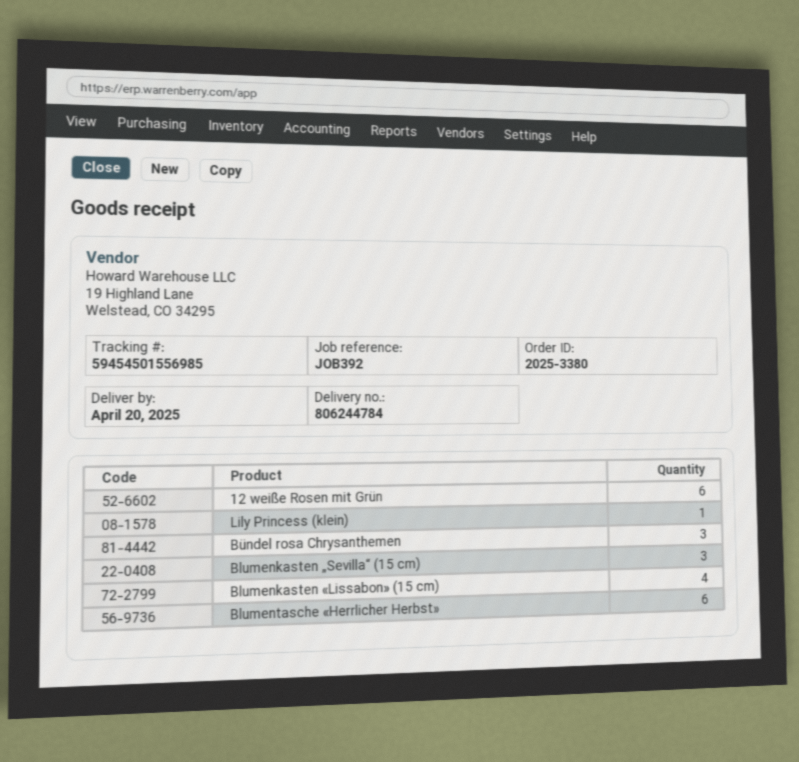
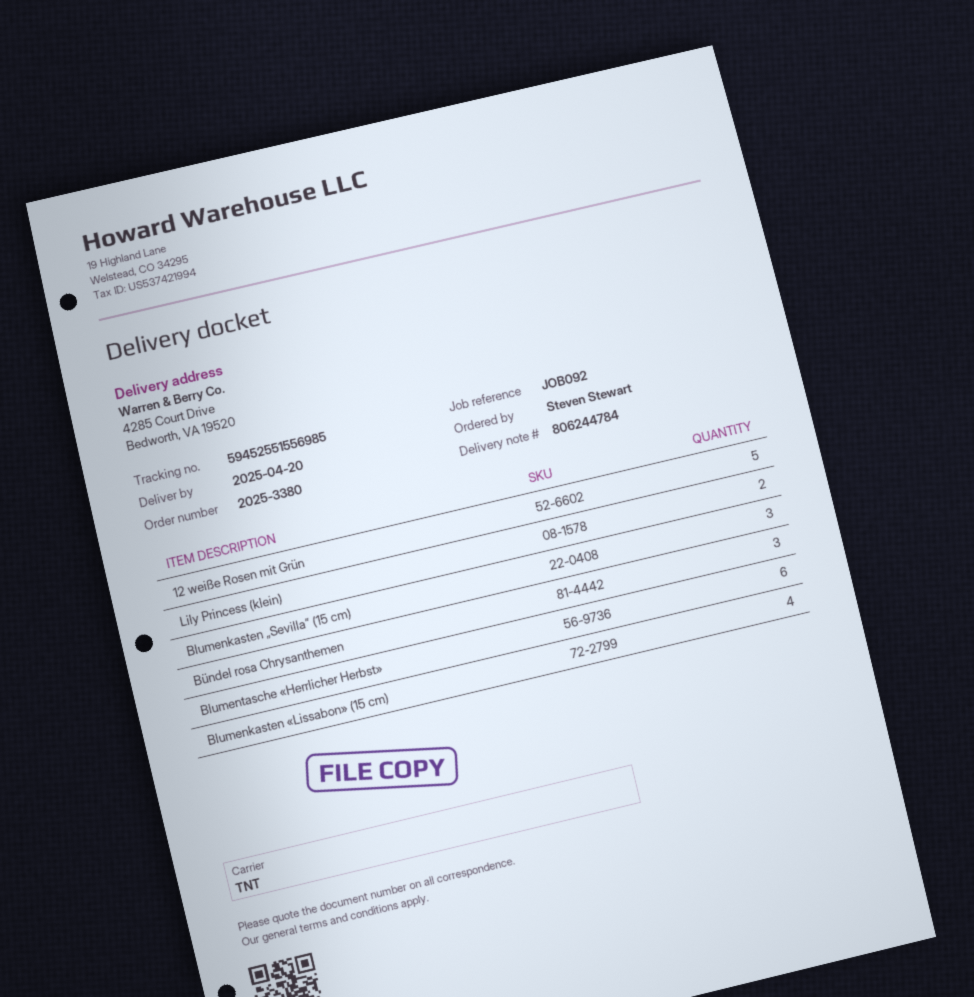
reference: JOB392 -> JOB092
tracking number: 59454501556985 -> 59452551556985
12 weiße Rosen mit Grün: 6 -> 5
Lily Princess (klein): 1 -> 2

